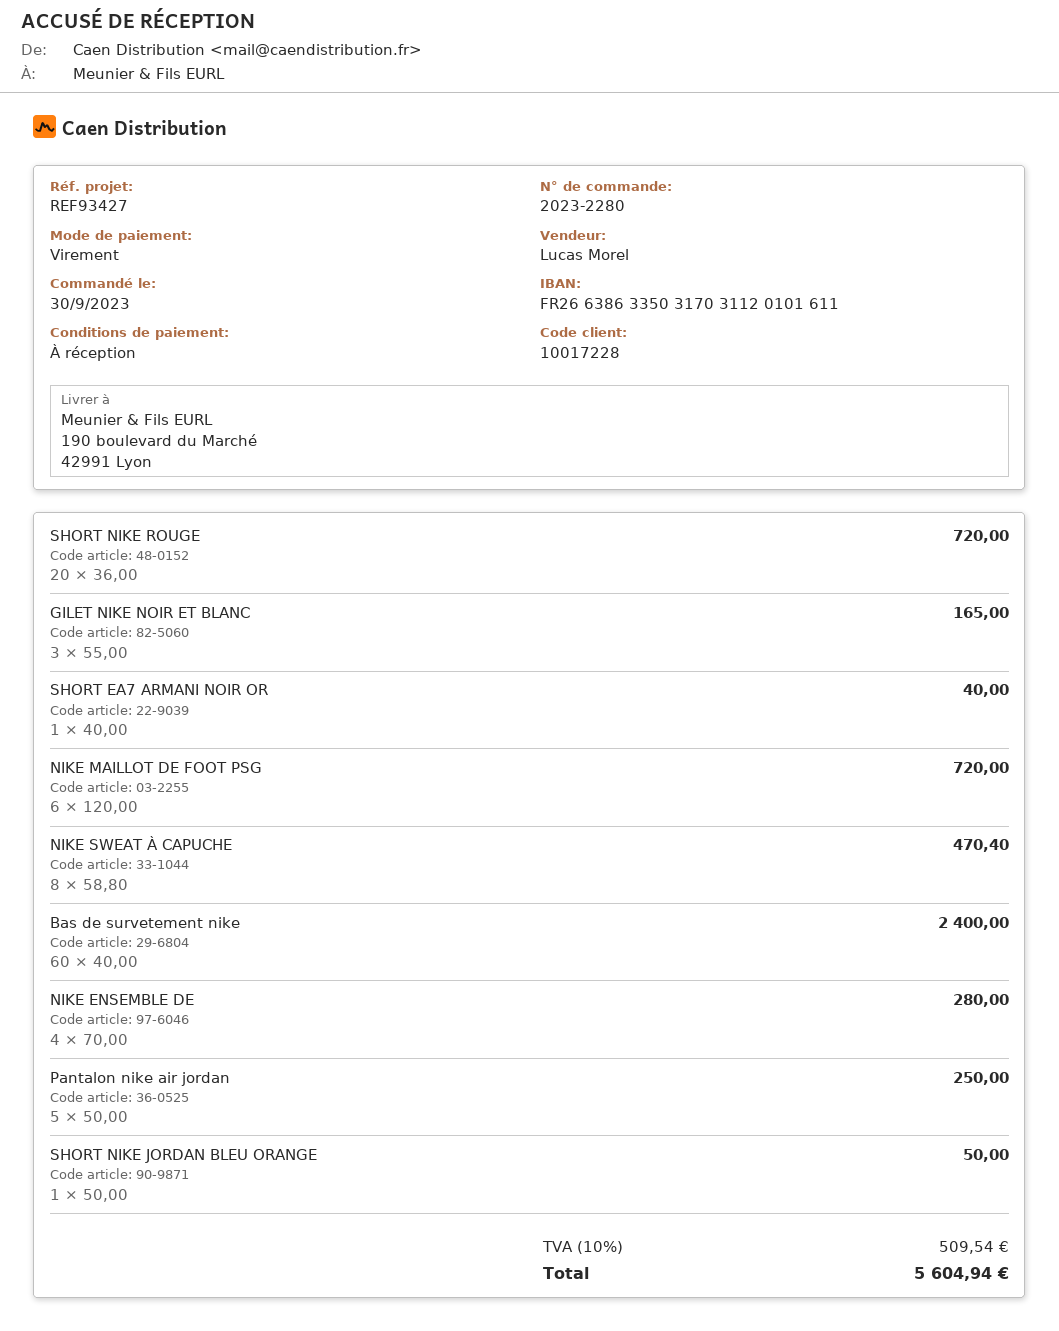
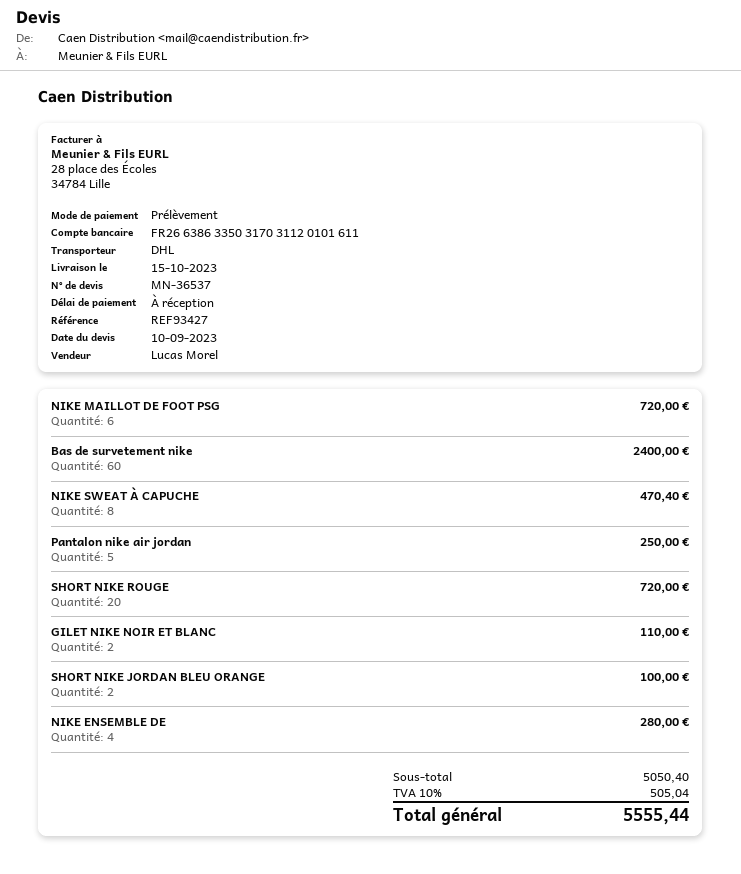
payment method: bank transfer -> direct debit
GILET NIKE NOIR ET BLANC: 3 for 165.00 -> 2 for 110.00
SHORT EA7 ARMANI NOIR OR: 1 for 40.00 -> none
SHORT NIKE JORDAN BLEU ORANGE: 1 for 50.00 -> 2 for 100.00
tax: 10% = 509.54 -> 10% = 505.04
total: 5604.94 -> 5555.44

